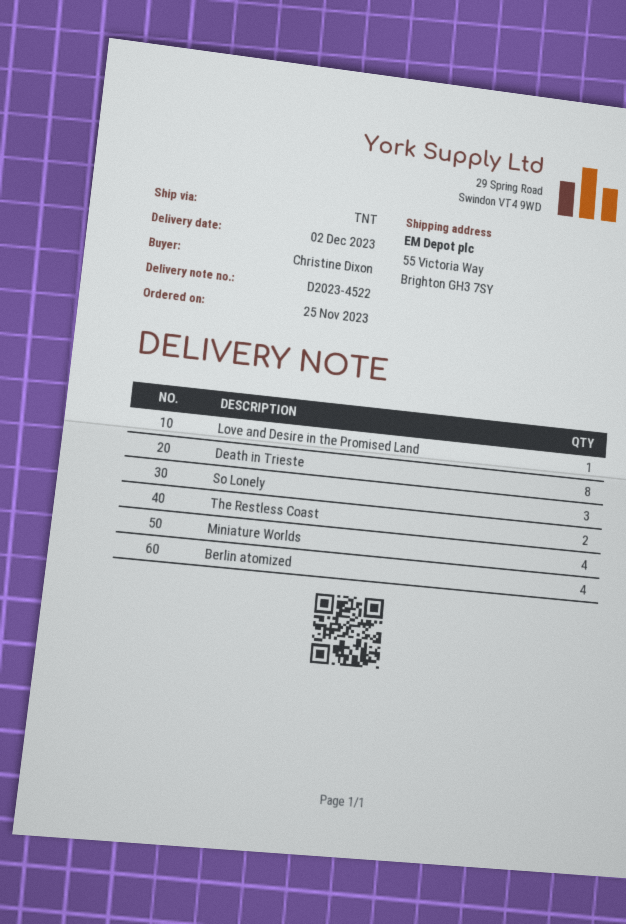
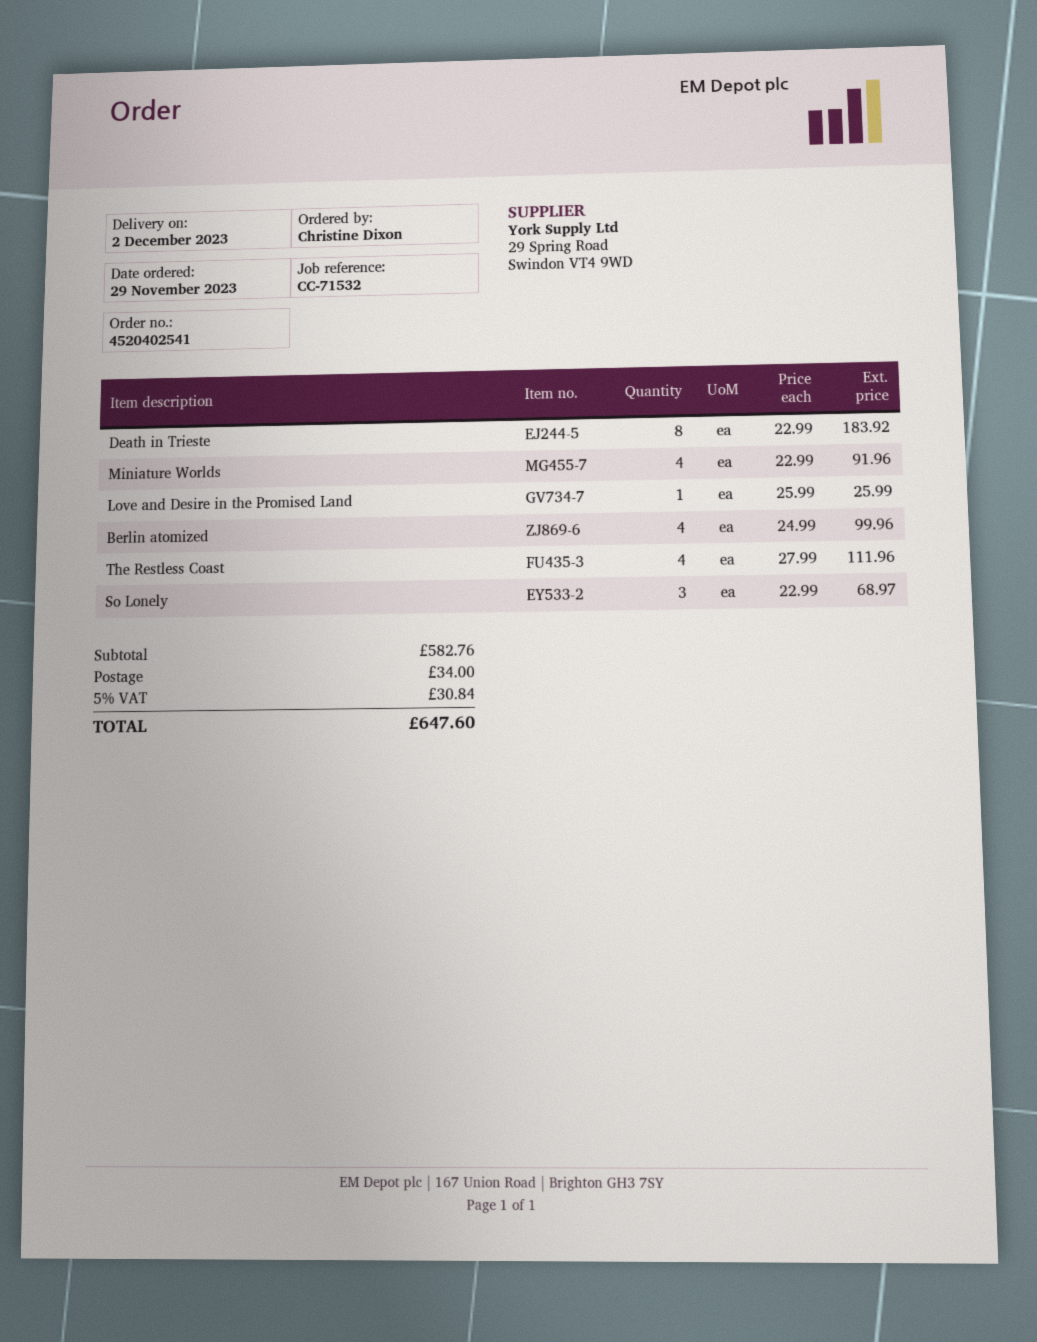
order date: 2023-11-25 -> 2023-11-29
The Restless Coast: 2 -> 4

